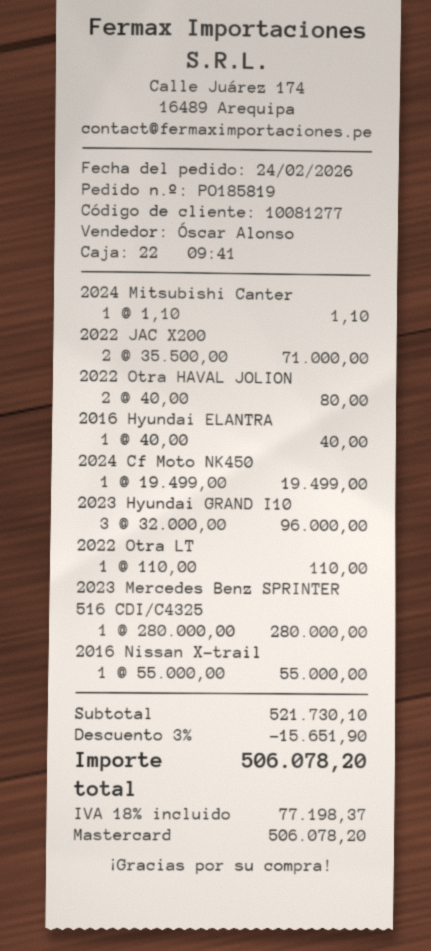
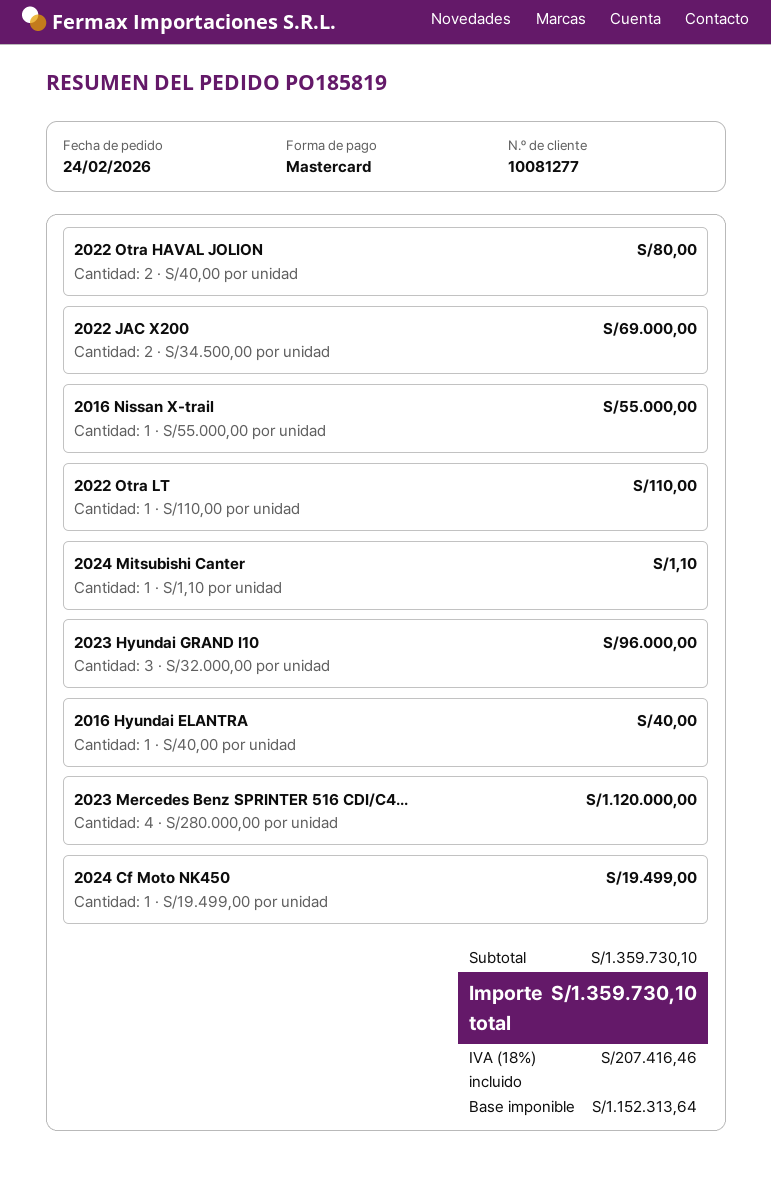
2022 JAC X200: 2 x 35500.00 = 71000.00 -> 2 x 34500.00 = 69000.00
2023 Mercedes Benz SPRINTER 516 CDI/C4325: 1 x 280000.00 = 280000.00 -> 4 x 280000.00 = 1120000.00
subtotal: 521730.10 -> 1359730.10
discount: 3% = 15651.90 -> none
tax: 18% = 77198.37 -> 18% = 207416.46
total: 506078.20 -> 1359730.10

